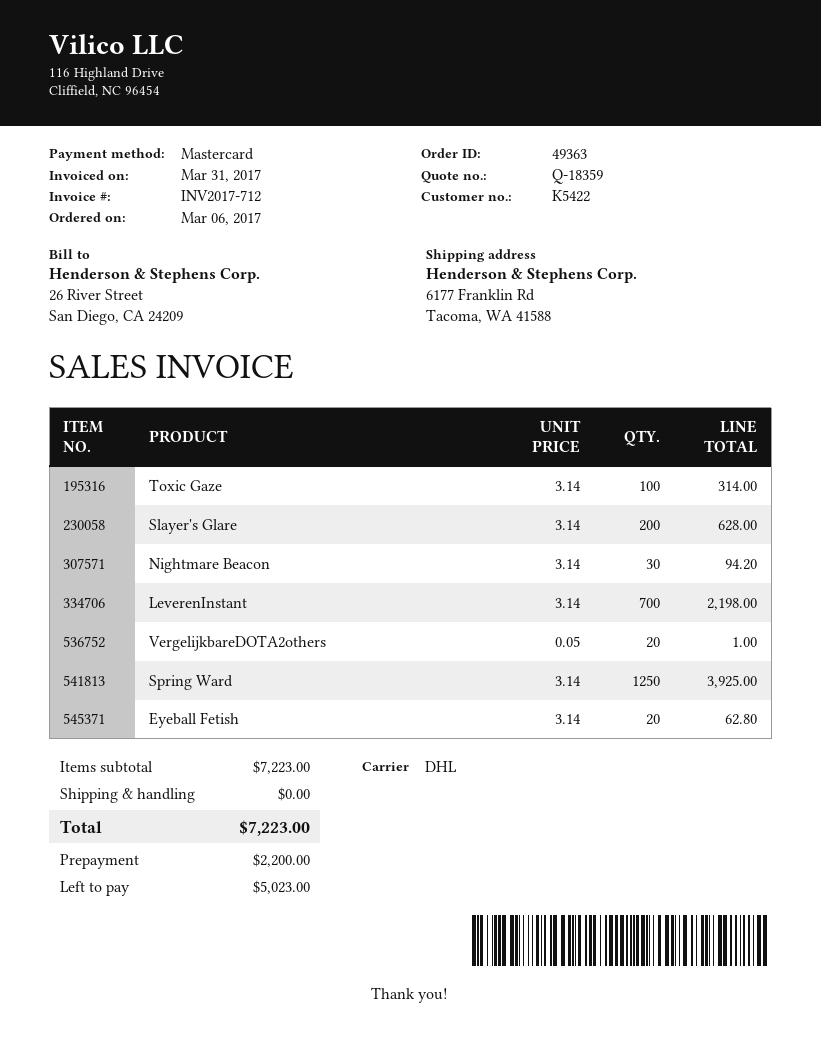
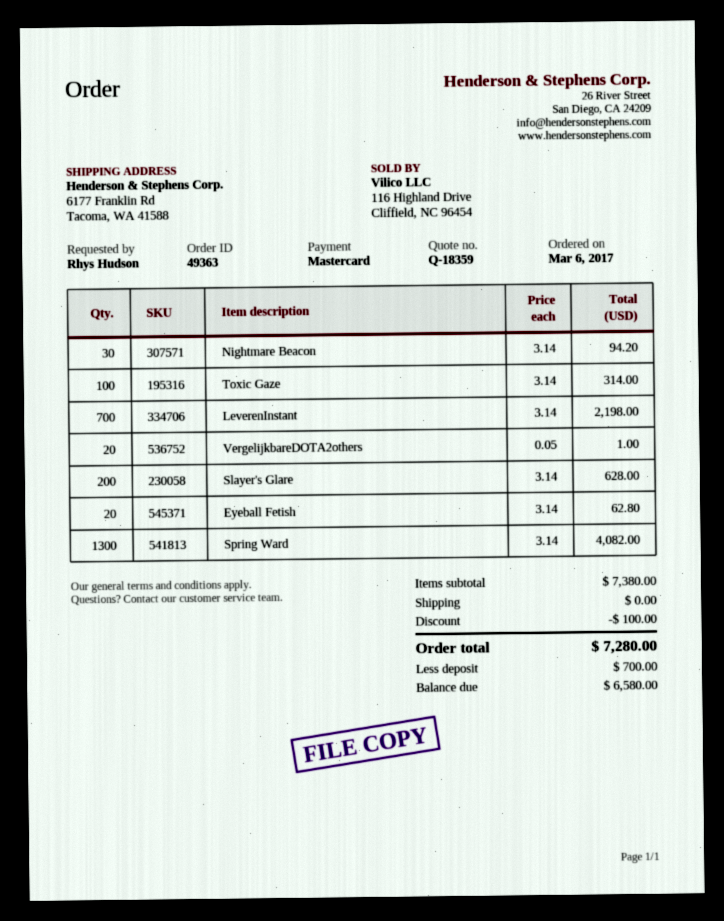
Spring Ward: 1250 x 3.14 = 3925.00 -> 1300 x 3.14 = 4082.00
subtotal: 7223.00 -> 7380.00
discount: none -> 100.00
total: 7223.00 -> 7280.00
deposit: 2200.00 -> 700.00
balance: 5023.00 -> 6580.00

